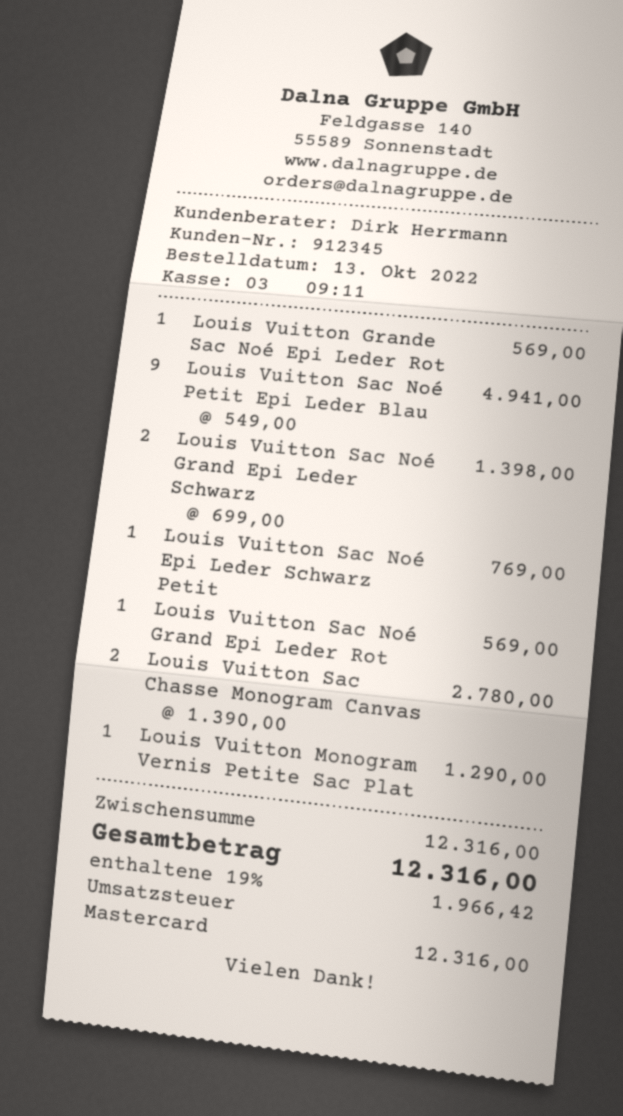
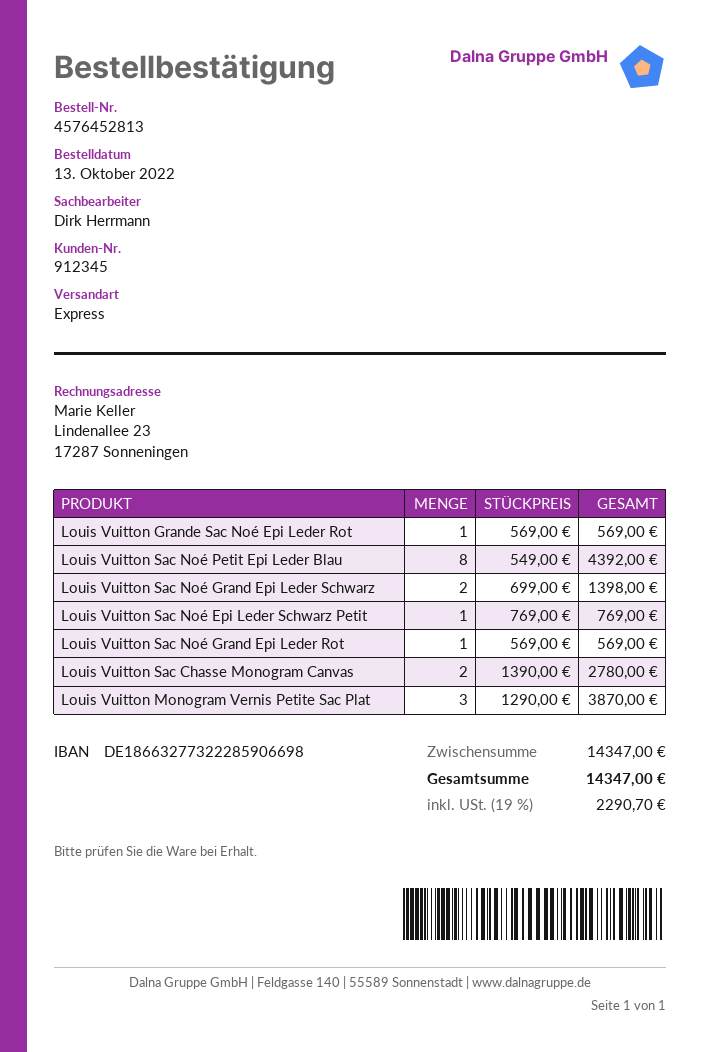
Louis Vuitton Sac Noé Petit Epi Leder Blau: 9 x 549.00 = 4941.00 -> 8 x 549.00 = 4392.00
Louis Vuitton Monogram Vernis Petite Sac Plat: 1 x 1290.00 = 1290.00 -> 3 x 1290.00 = 3870.00
subtotal: 12316.00 -> 14347.00
tax: 19% = 1966.42 -> 19% = 2290.70
total: 12316.00 -> 14347.00

